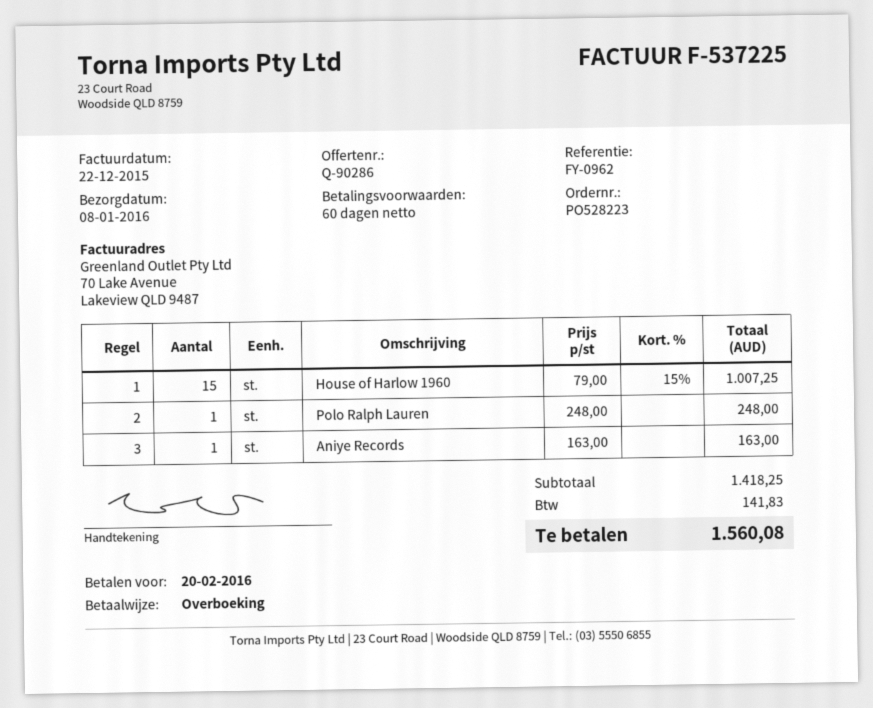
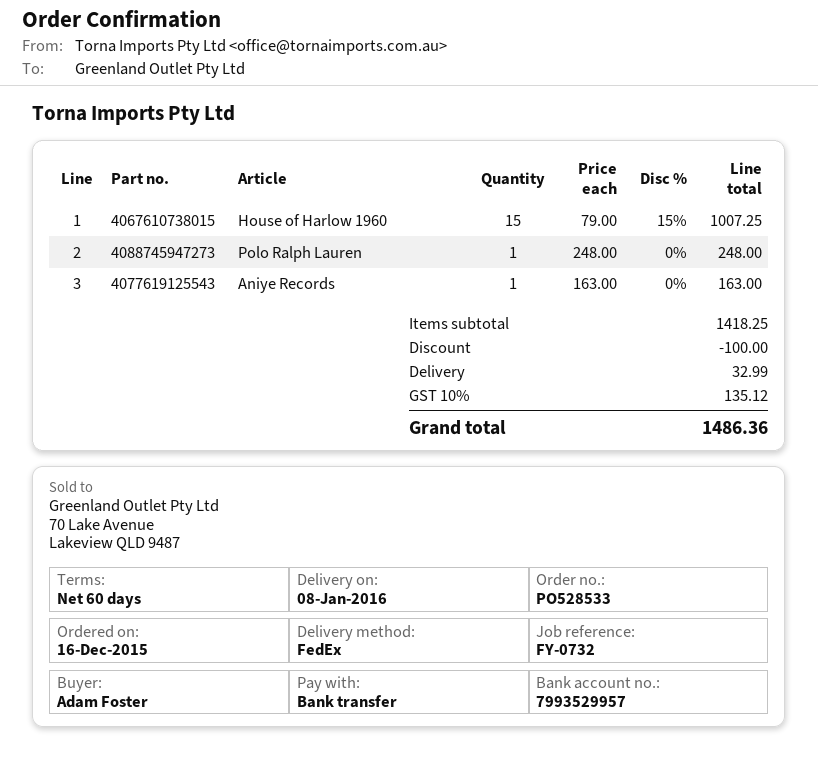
order number: PO528223 -> PO528533
reference: FY-0962 -> FY-0732
discount: none -> 100.00
shipping: none -> 32.99
tax: 141.83 -> 135.12
total: 1560.08 -> 1486.36

